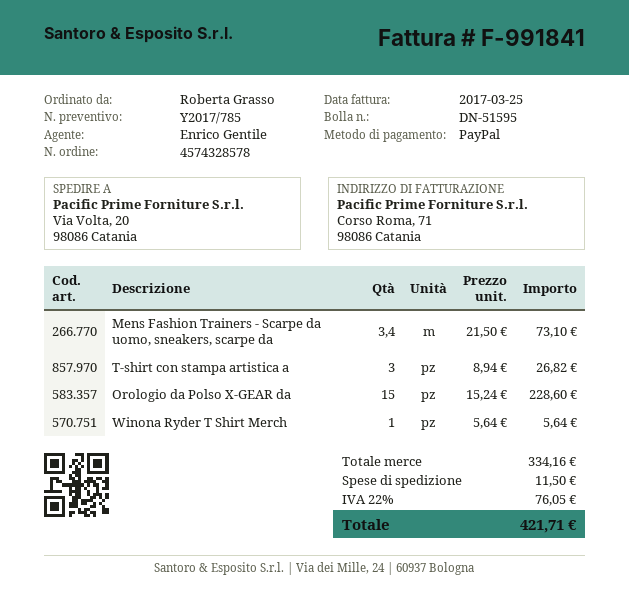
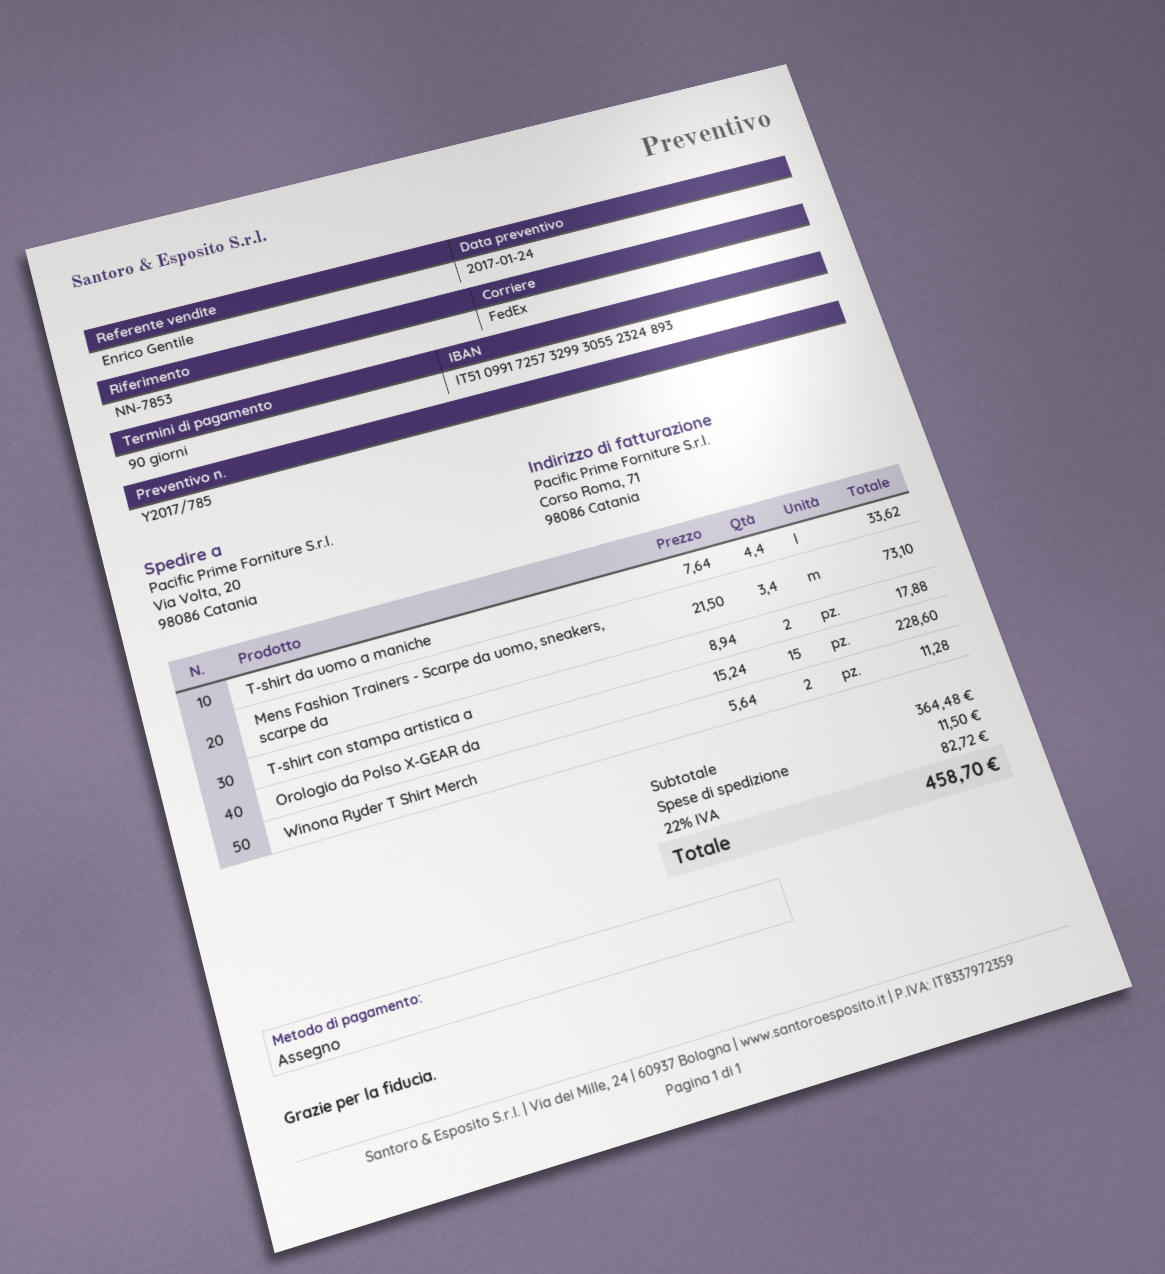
payment method: PayPal -> cheque
T-shirt con stampa artistica a: 3 x 8.94 = 26.82 -> 2 x 8.94 = 17.88
Winona Ryder T Shirt Merch: 1 x 5.64 = 5.64 -> 2 x 5.64 = 11.28
T-shirt da uomo a maniche: none -> 4.4 x 7.64 = 33.62
subtotal: 334.16 -> 364.48
tax: 22% = 76.05 -> 22% = 82.72
total: 421.71 -> 458.70

